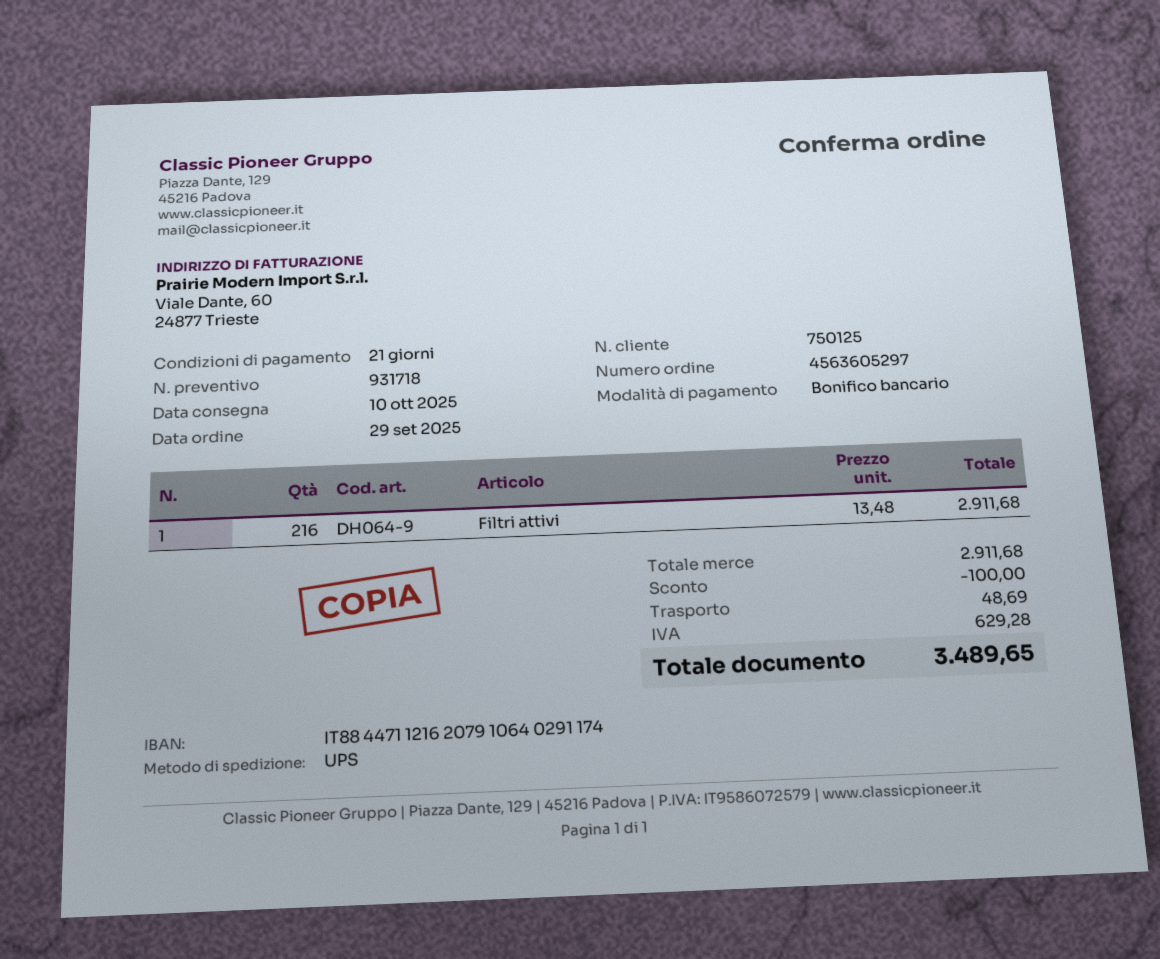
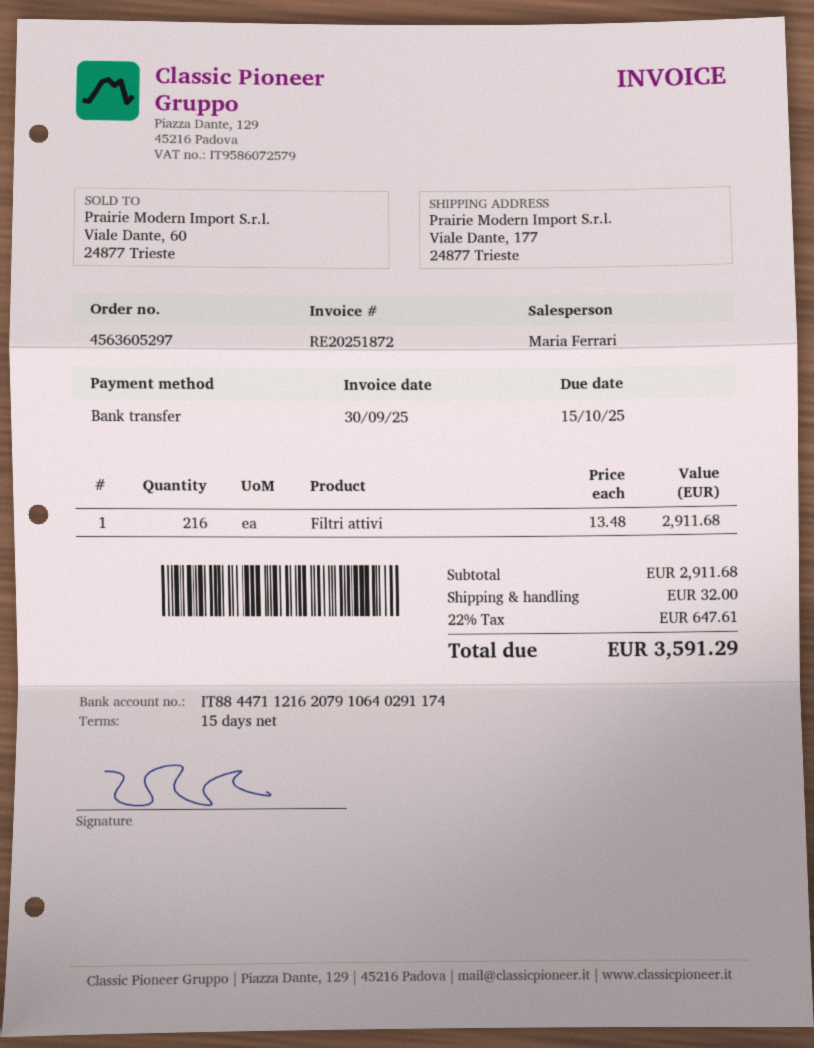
payment terms: 21 days -> 15 days
discount: 100.00 -> none
shipping: 48.69 -> 32.00
tax: 629.28 -> 647.61
total: 3489.65 -> 3591.29

